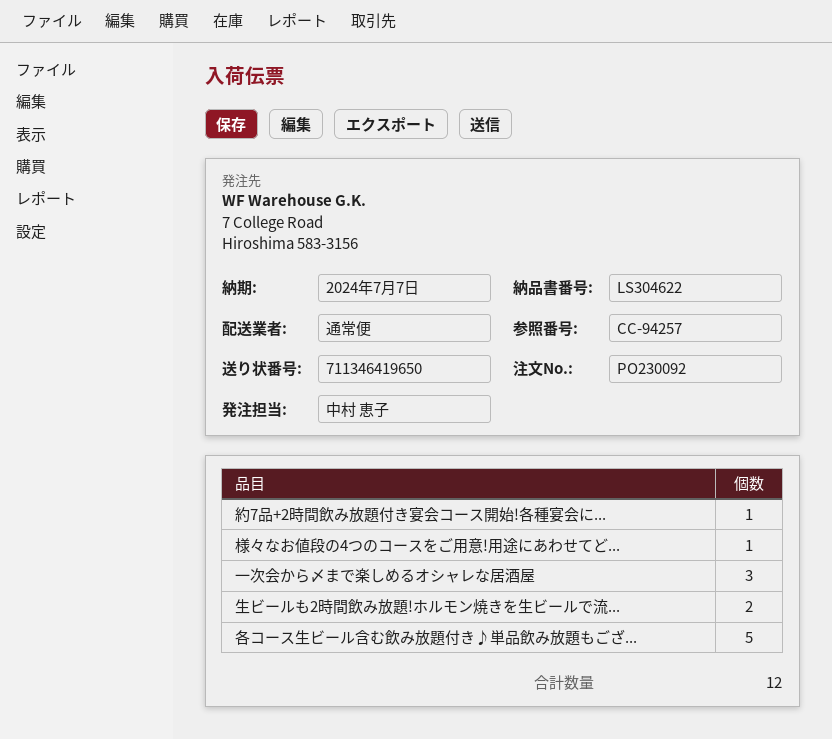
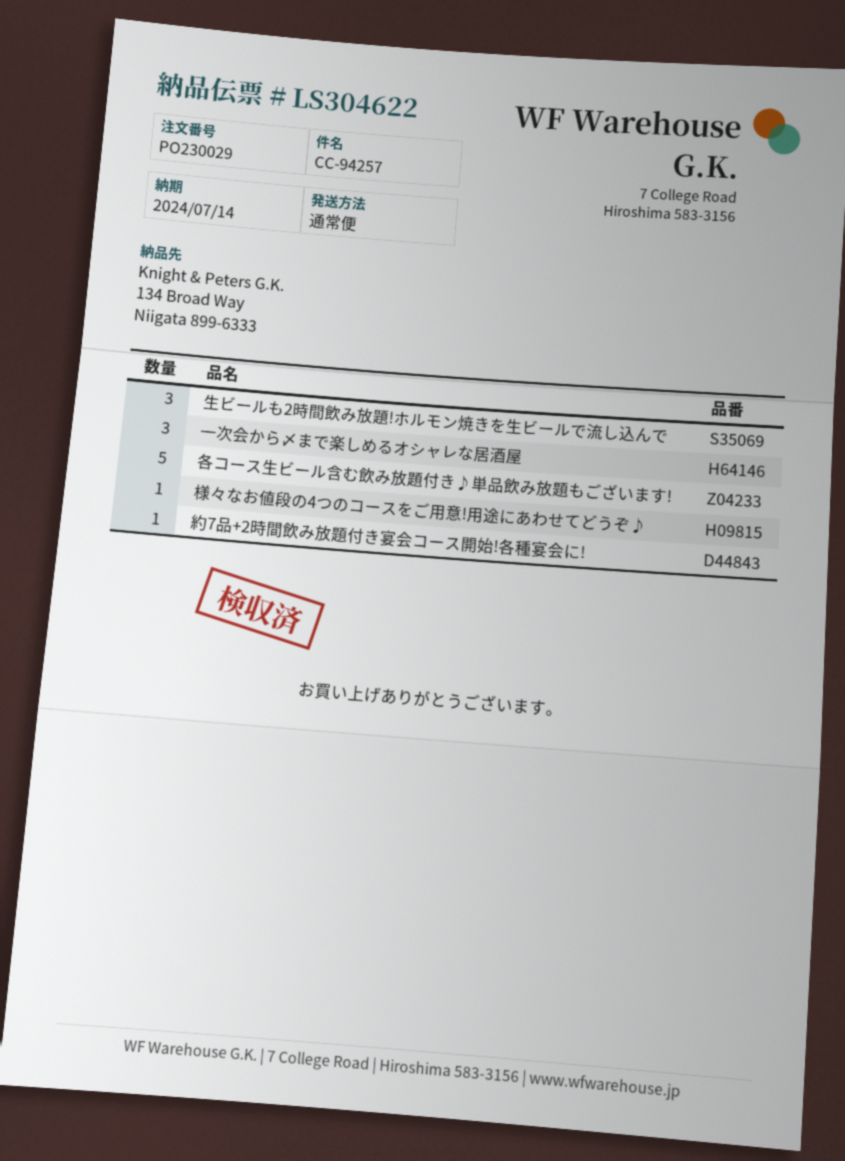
order number: PO230092 -> PO230029
delivery date: 2024-07-07 -> 2024-07-14
生ビールも2時間飲み放題!ホルモン焼きを生ビールで流...: 2 -> 3

